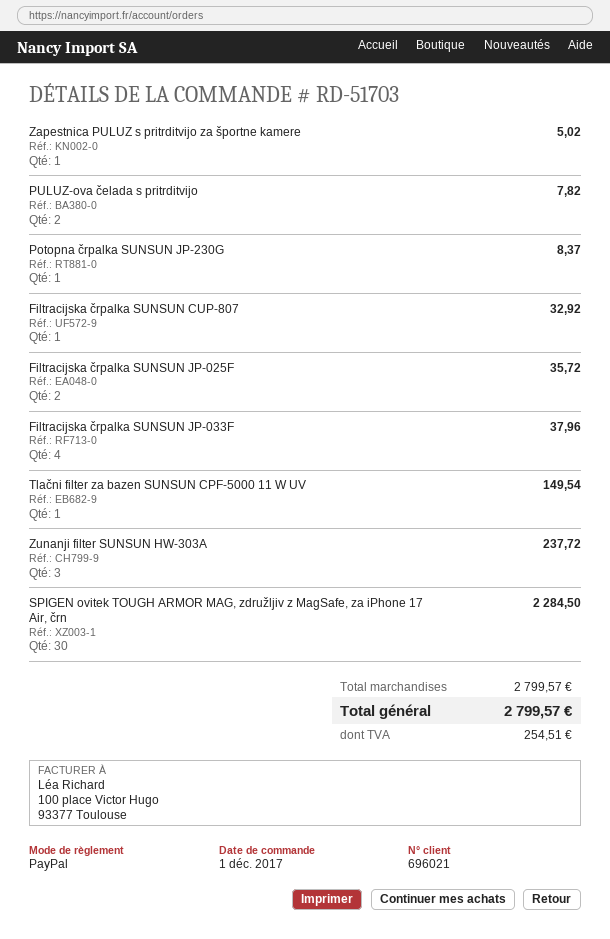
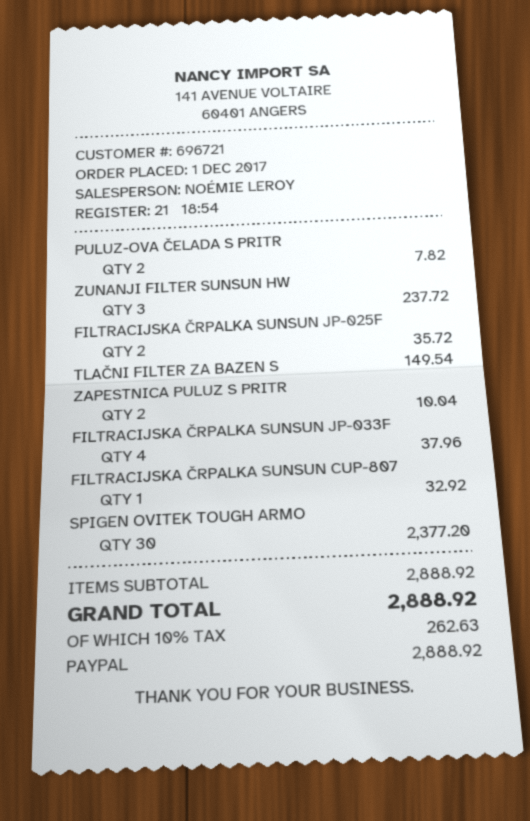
customer number: 696021 -> 696721
Zapestnica PULUZ s pritrditvijo za športne kamere: 1 for 5.02 -> 2 for 10.04
Potopna črpalka SUNSUN JP-230G: 1 for 8.37 -> none
SPIGEN ovitek TOUGH ARMOR MAG, združljiv z MagSafe, za iPhone 17 Air, črn: 30 for 2284.50 -> 30 for 2377.20
subtotal: 2799.57 -> 2888.92
tax: 254.51 -> 262.63
total: 2799.57 -> 2888.92

